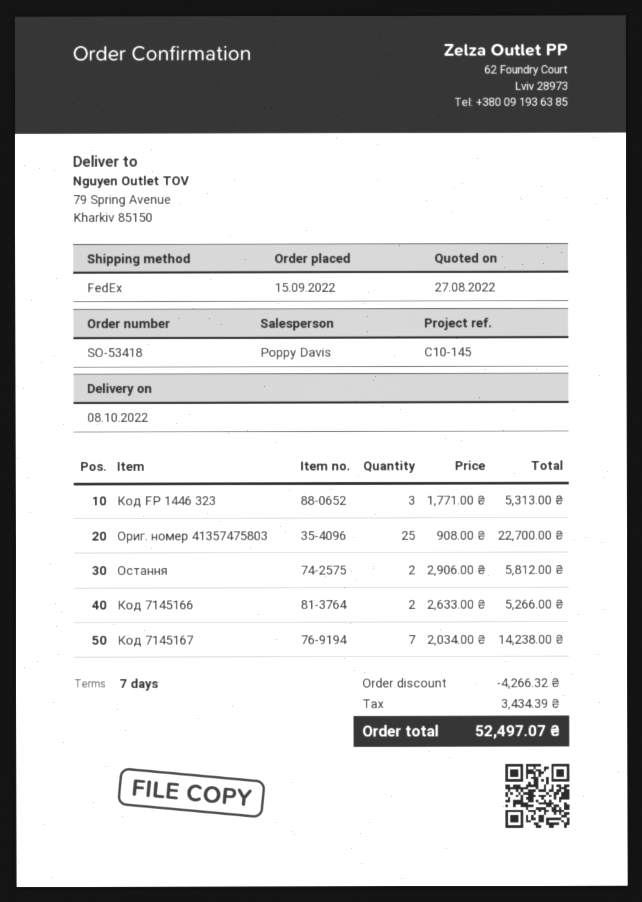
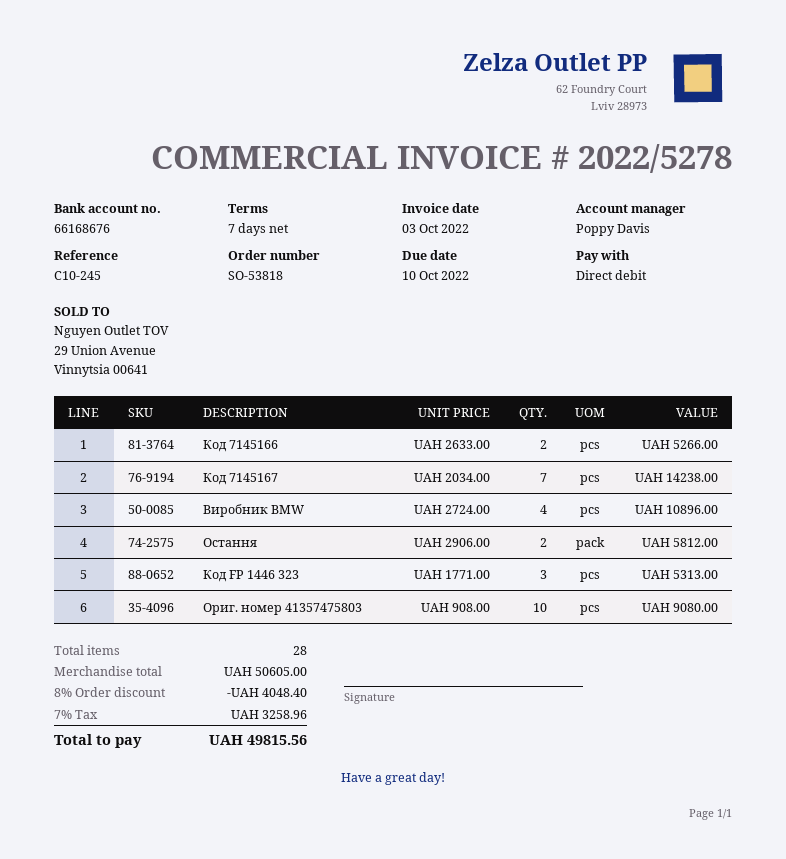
order number: SO-53418 -> SO-53818
reference: C10-145 -> C10-245
Ориг. номер 41357475803: 25 x 908.00 = 22700.00 -> 10 x 908.00 = 9080.00
Виробник BMW: none -> 4 x 2724.00 = 10896.00
discount: 4266.32 -> 4048.40
tax: 3434.39 -> 3258.96
total: 52497.07 -> 49815.56

